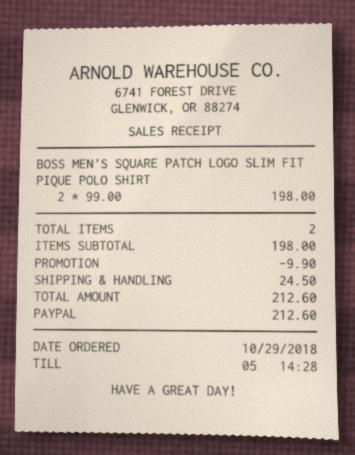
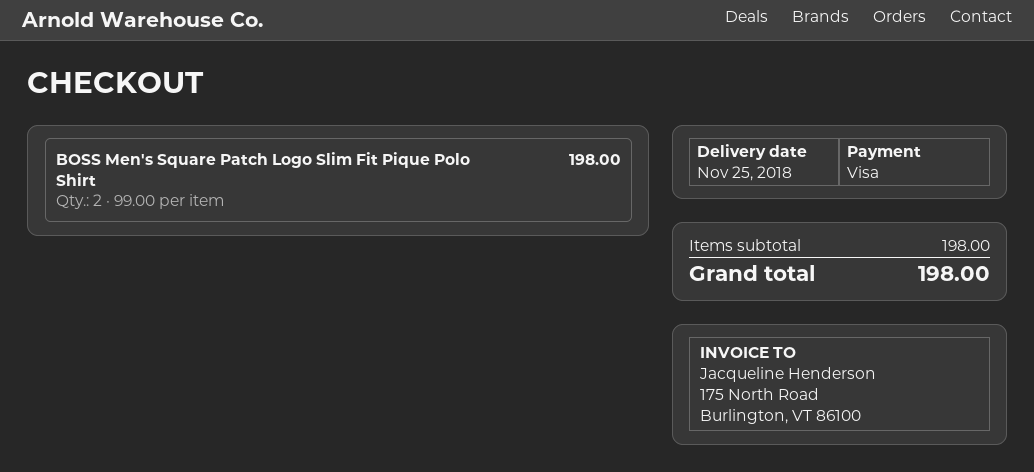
payment method: PayPal -> Visa
discount: 9.90 -> none
shipping: 24.50 -> none
total: 212.60 -> 198.00

